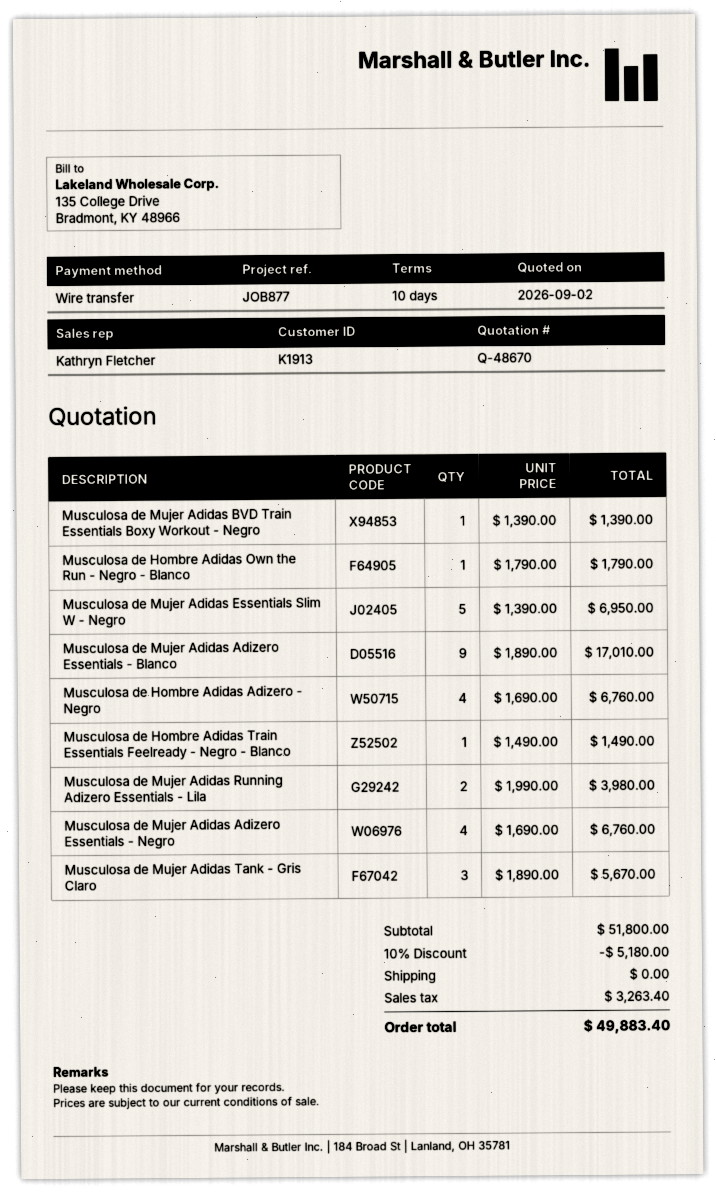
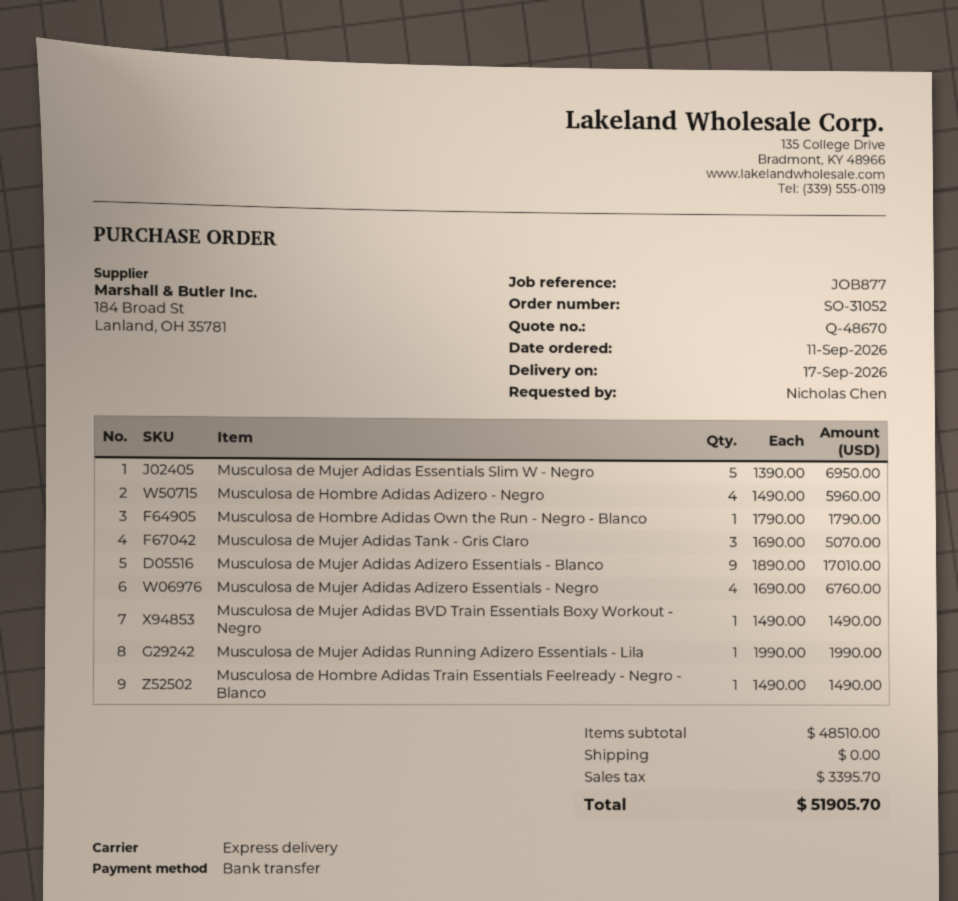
Musculosa de Mujer Adidas BVD Train Essentials Boxy Workout - Negro: 1 x 1390.00 = 1390.00 -> 1 x 1490.00 = 1490.00
Musculosa de Hombre Adidas Adizero - Negro: 4 x 1690.00 = 6760.00 -> 4 x 1490.00 = 5960.00
Musculosa de Mujer Adidas Running Adizero Essentials - Lila: 2 x 1990.00 = 3980.00 -> 1 x 1990.00 = 1990.00
Musculosa de Mujer Adidas Tank - Gris Claro: 3 x 1890.00 = 5670.00 -> 3 x 1690.00 = 5070.00
subtotal: 51800.00 -> 48510.00
discount: 10% = 5180.00 -> none
tax: 3263.40 -> 3395.70
total: 49883.40 -> 51905.70

